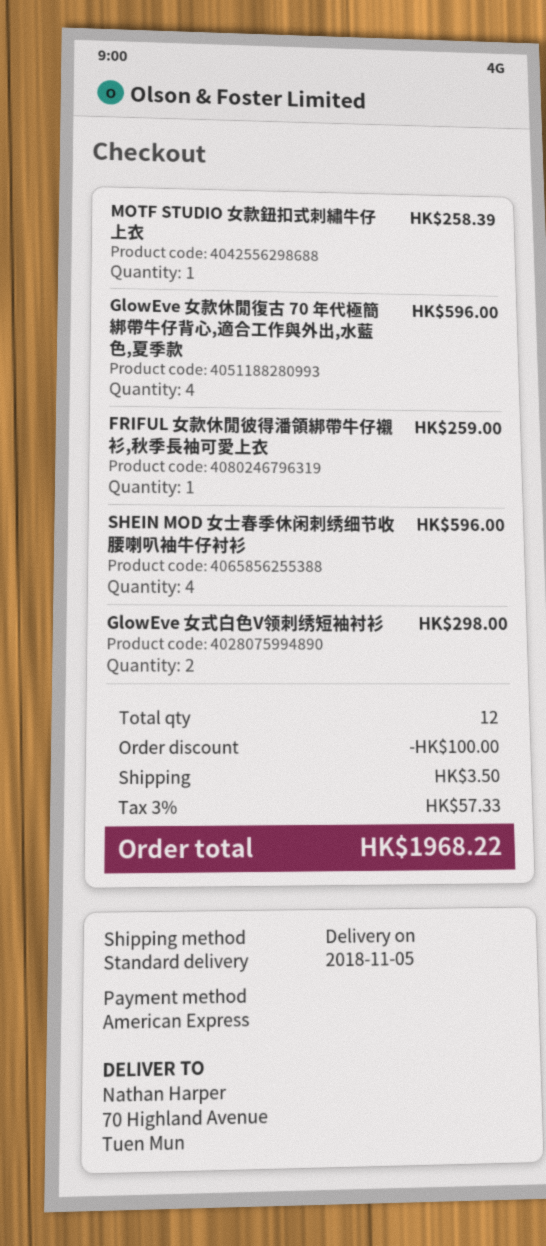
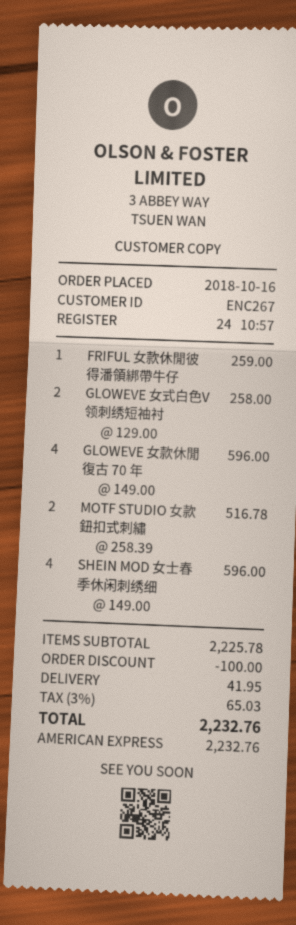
MOTF STUDIO 女款鈕扣式刺繡牛仔上衣: 1 for 258.39 -> 2 for 516.78
GlowEve 女式白色V领刺绣短袖衬衫: 2 for 298.00 -> 2 for 258.00
shipping: 3.50 -> 41.95
tax: 3% = 57.33 -> 3% = 65.03
total: 1968.22 -> 2232.76

